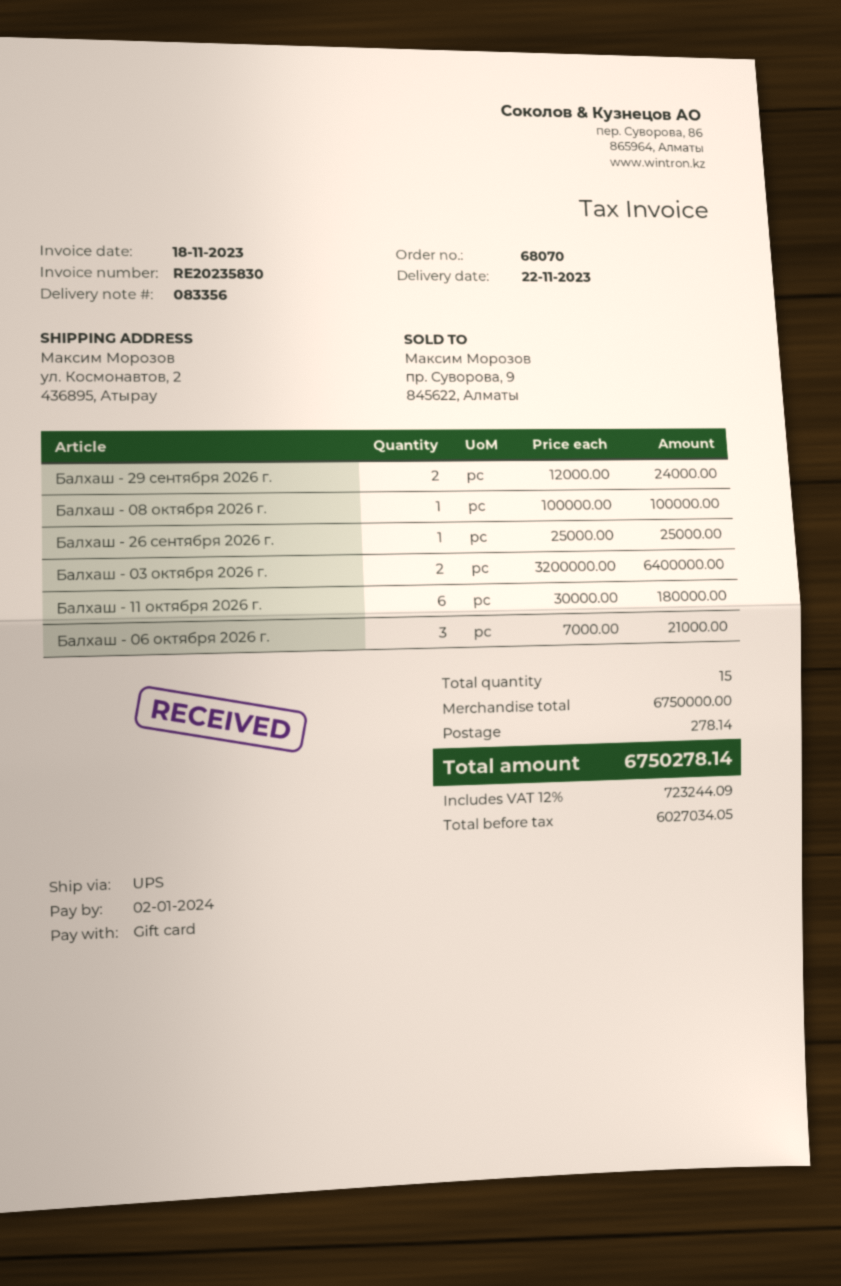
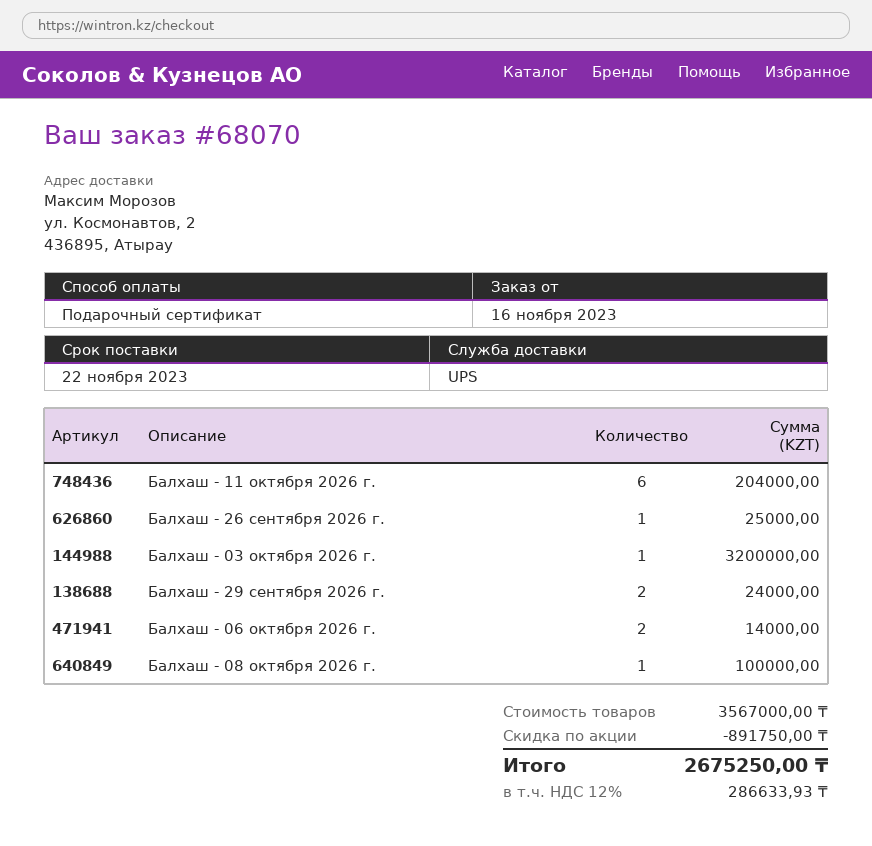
Балхаш - 03 октября 2026 г.: 2 for 6400000.00 -> 1 for 3200000.00
Балхаш - 11 октября 2026 г.: 6 for 180000.00 -> 6 for 204000.00
Балхаш - 06 октября 2026 г.: 3 for 21000.00 -> 2 for 14000.00
subtotal: 6750000.00 -> 3567000.00
discount: none -> 891750.00
shipping: 278.14 -> none
tax: 12% = 723244.09 -> 12% = 286633.93
total: 6750278.14 -> 2675250.00

